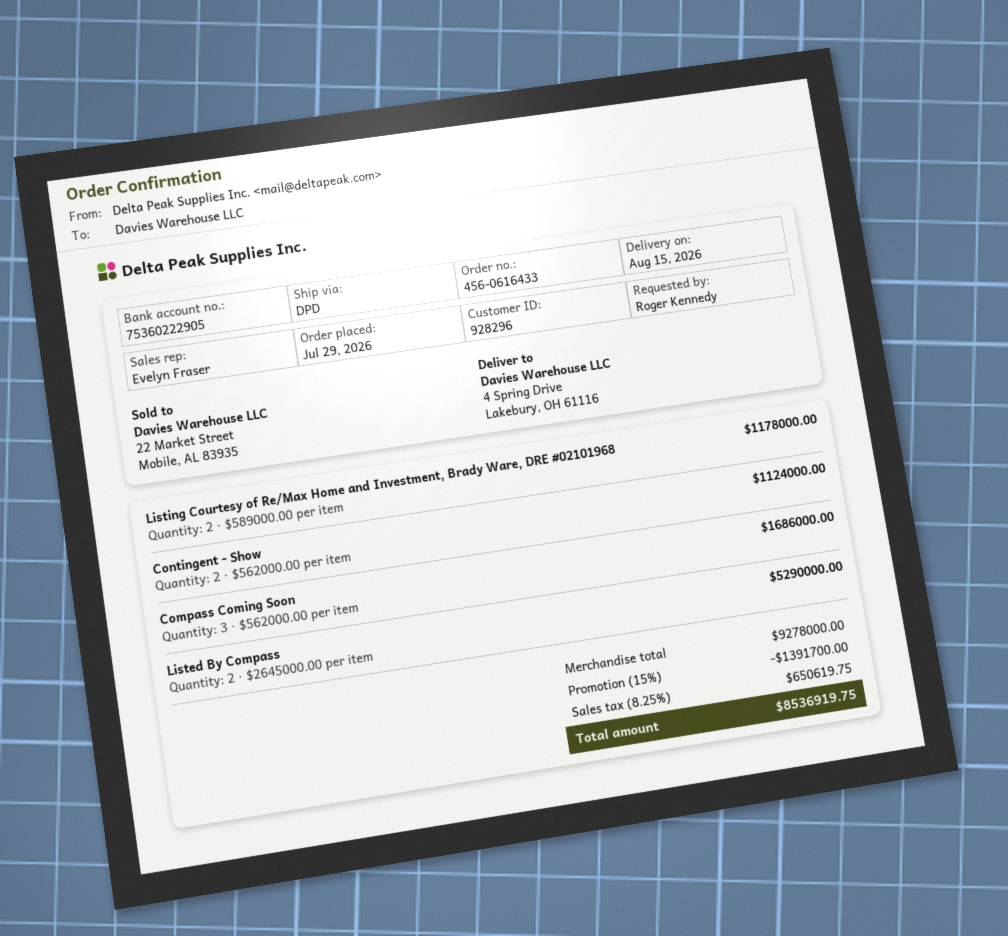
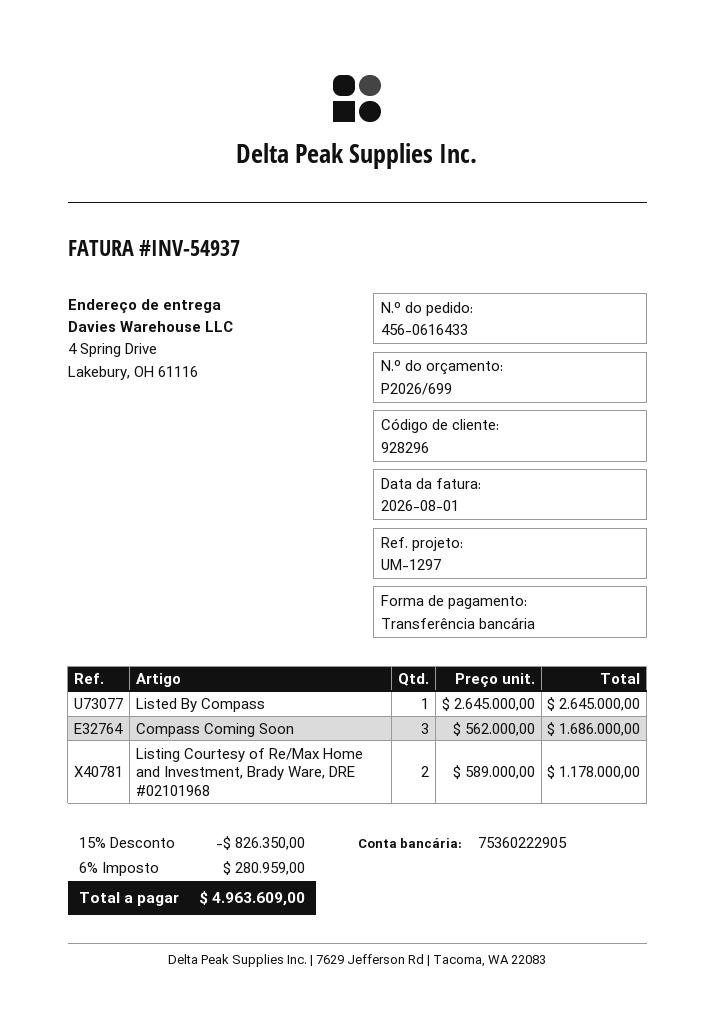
Contingent - Show: 2 x 562000.00 = 1124000.00 -> none
Listed By Compass: 2 x 2645000.00 = 5290000.00 -> 1 x 2645000.00 = 2645000.00
discount: 15% = 1391700.00 -> 15% = 826350.00
tax: 8.25% = 650619.75 -> 6% = 280959.00
total: 8536919.75 -> 4963609.00

